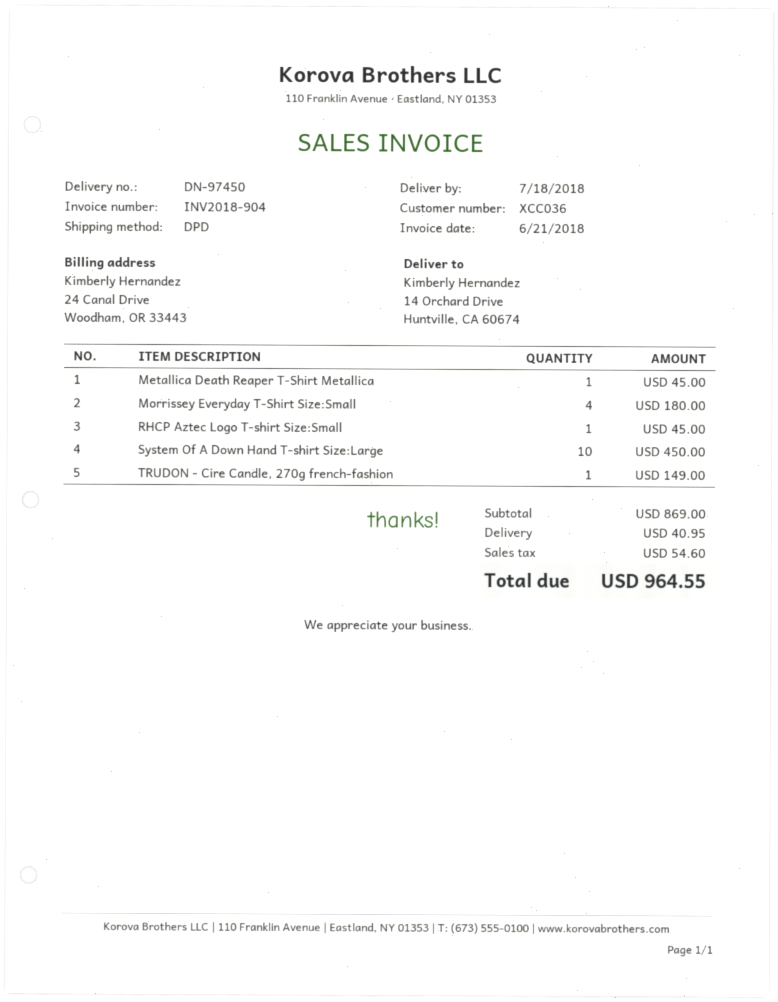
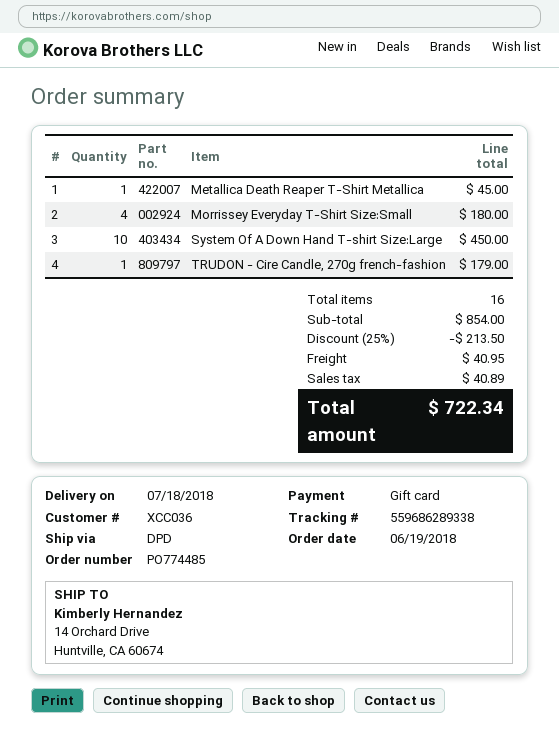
RHCP Aztec Logo T-shirt Size:Small: 1 for 45.00 -> none
TRUDON - Cire Candle, 270g french-fashion: 1 for 149.00 -> 1 for 179.00
subtotal: 869.00 -> 854.00
discount: none -> 25% = 213.50
tax: 54.60 -> 40.89
total: 964.55 -> 722.34

